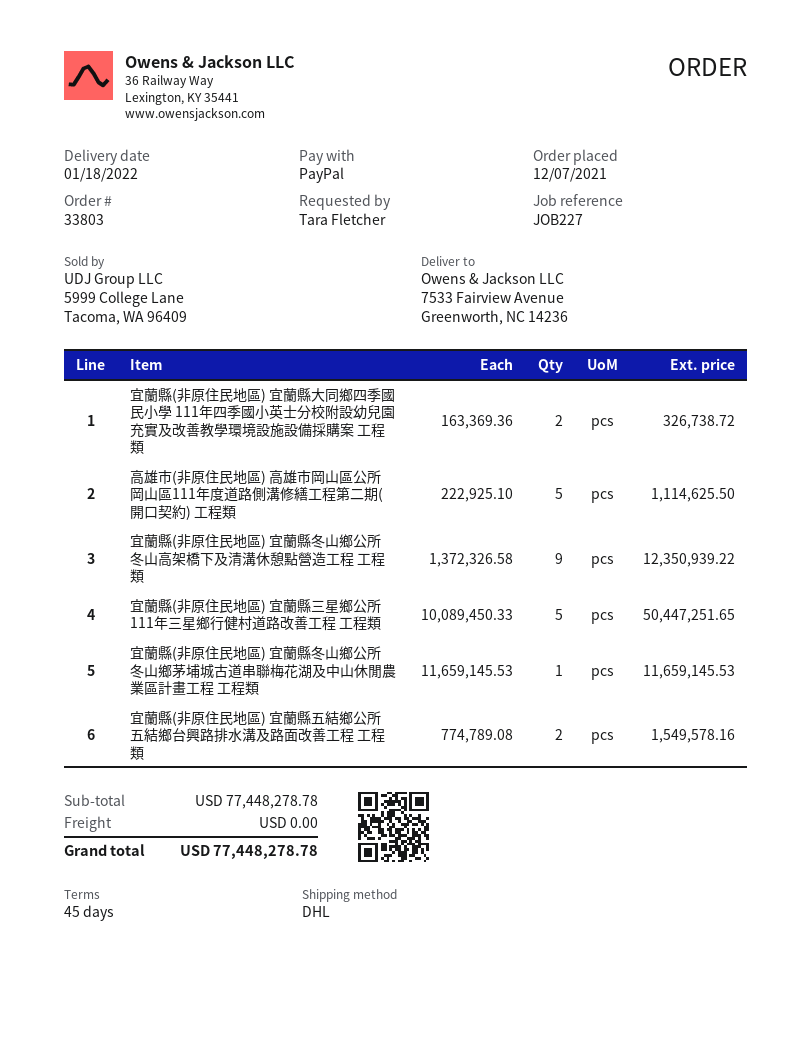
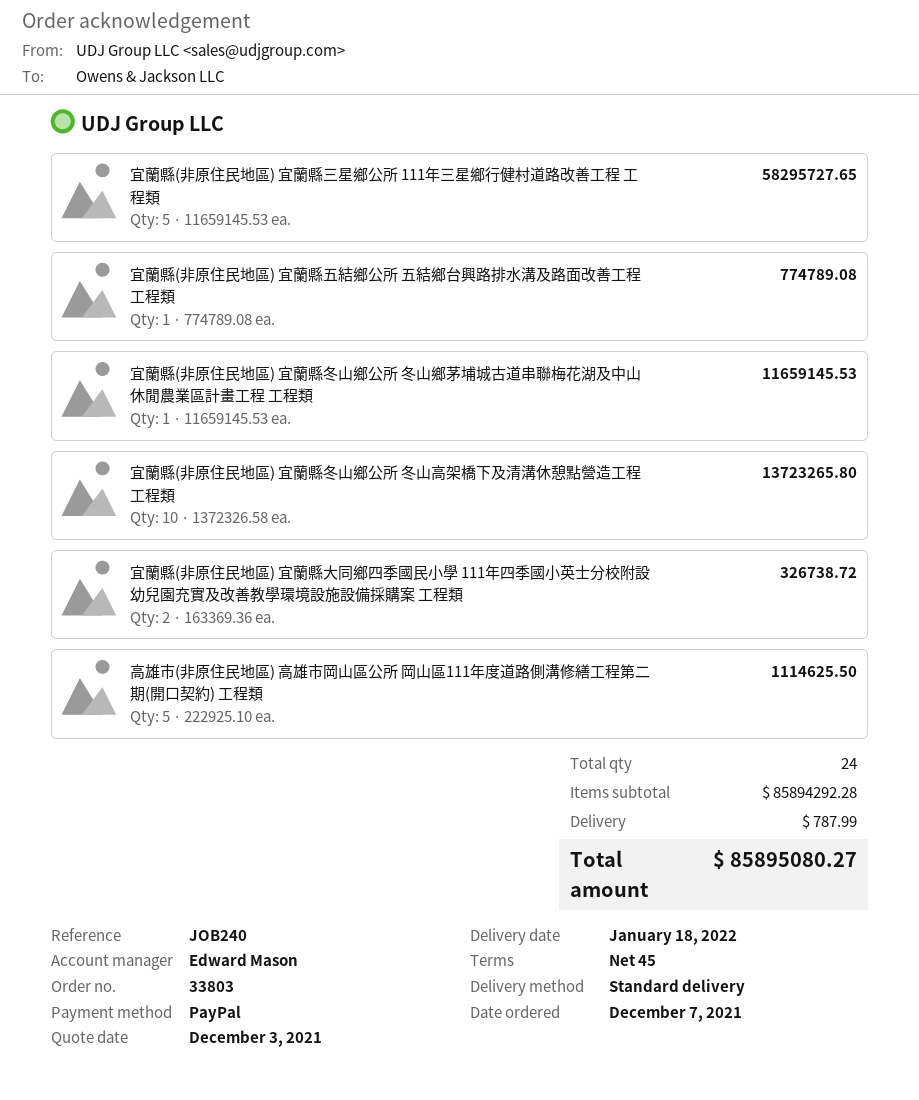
reference: JOB227 -> JOB240
shipping method: DHL -> standard
宜蘭縣(非原住民地區) 宜蘭縣冬山鄉公所 冬山高架橋下及清溝休憩點營造工程 工程類: 9 x 1372326.58 = 12350939.22 -> 10 x 1372326.58 = 13723265.80
宜蘭縣(非原住民地區) 宜蘭縣三星鄉公所 111年三星鄉行健村道路改善工程 工程類: 5 x 10089450.33 = 50447251.65 -> 5 x 11659145.53 = 58295727.65
宜蘭縣(非原住民地區) 宜蘭縣五結鄉公所 五結鄉台興路排水溝及路面改善工程 工程類: 2 x 774789.08 = 1549578.16 -> 1 x 774789.08 = 774789.08
subtotal: 77448278.78 -> 85894292.28
shipping: 0.00 -> 787.99
total: 77448278.78 -> 85895080.27

